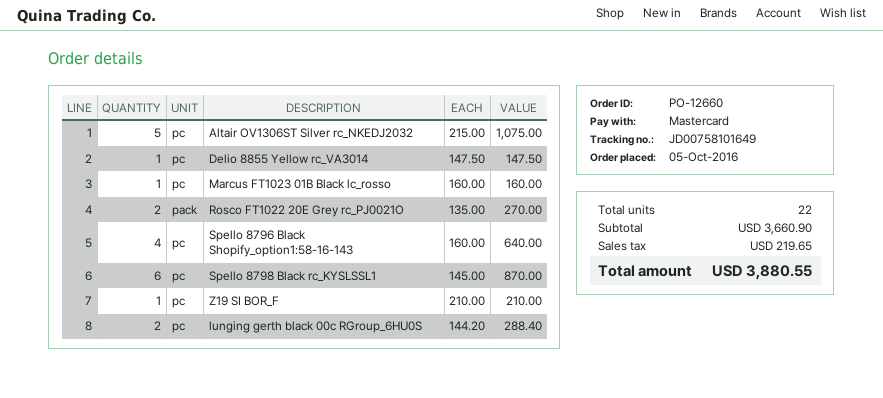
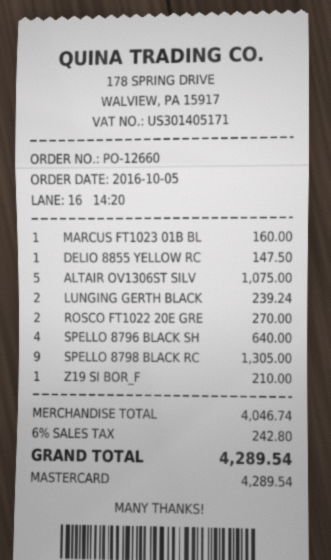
Spello 8798 Black rc_KYSLSSL1: 6 for 870.00 -> 9 for 1305.00
lunging gerth black 00c RGroup_6HU0S: 2 for 288.40 -> 2 for 239.24
subtotal: 3660.90 -> 4046.74
tax: 219.65 -> 242.80
total: 3880.55 -> 4289.54

